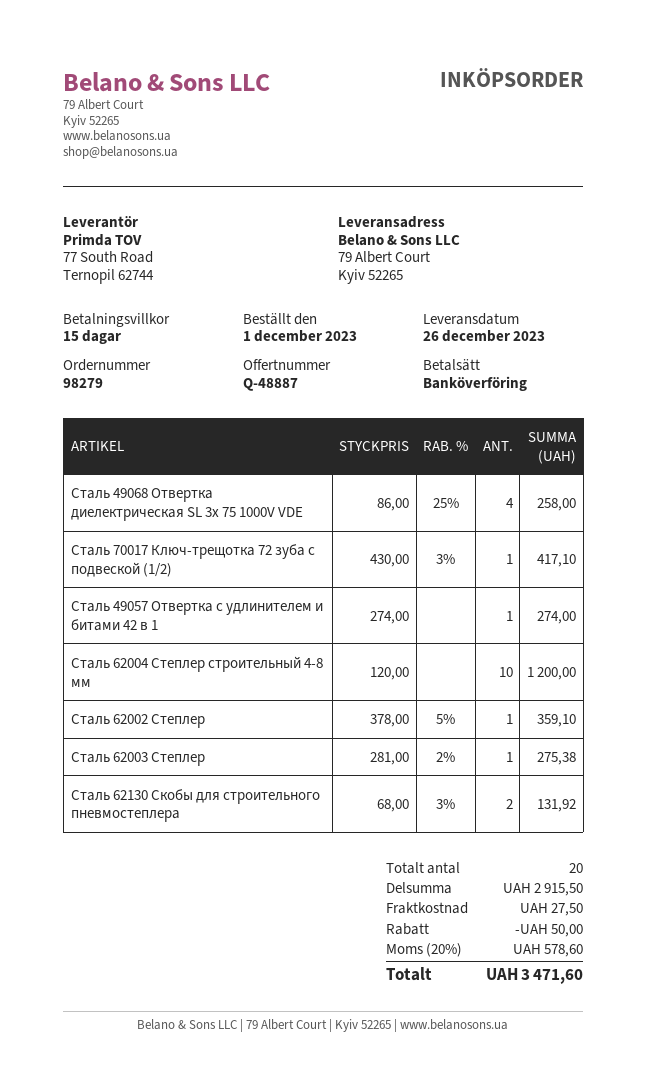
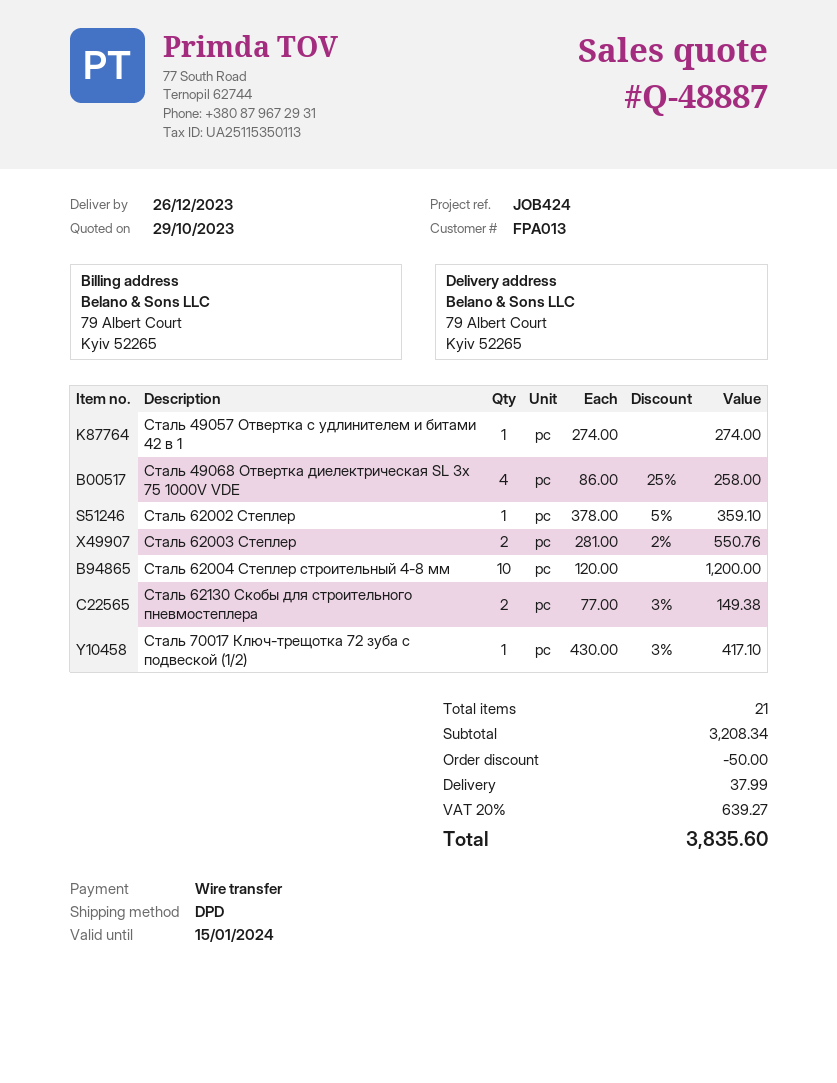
Сталь 62003 Степлер: 1 x 281.00 - 2% = 275.38 -> 2 x 281.00 - 2% = 550.76
Сталь 62130 Скобы для строительного пневмостеплера: 2 x 68.00 - 3% = 131.92 -> 2 x 77.00 - 3% = 149.38
total quantity: 20 -> 21
subtotal: 2915.50 -> 3208.34
shipping: 27.50 -> 37.99
tax: 20% = 578.60 -> 20% = 639.27
total: 3471.60 -> 3835.60

